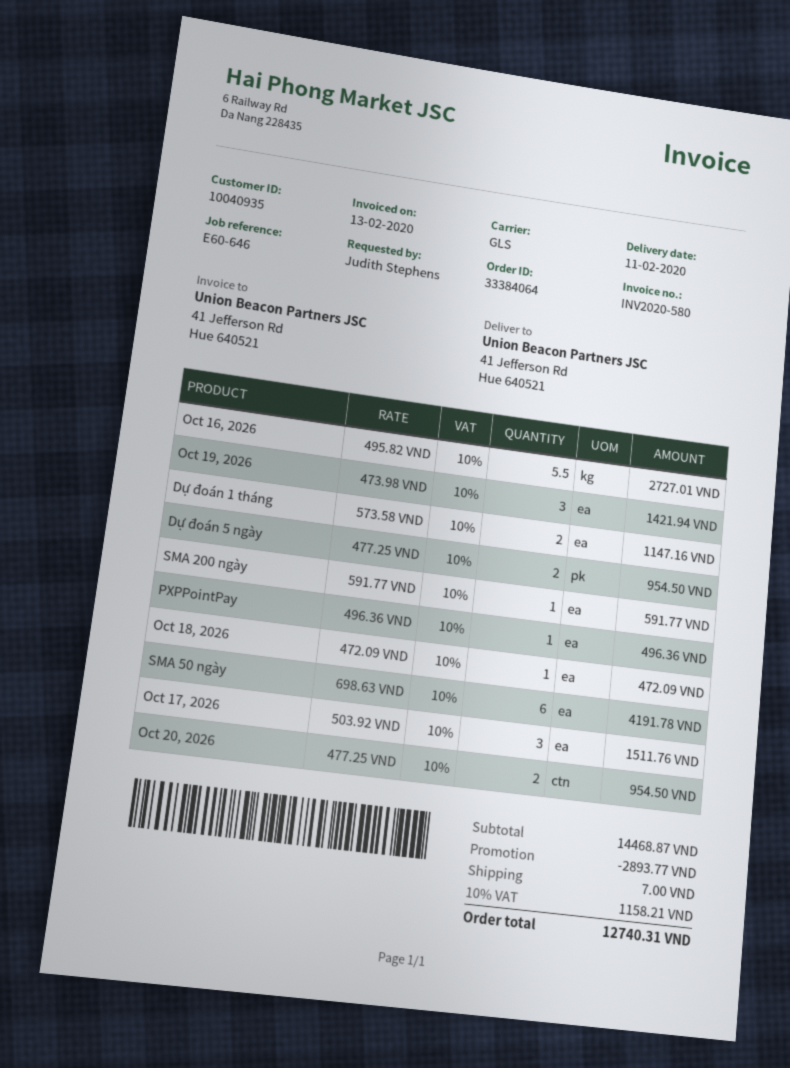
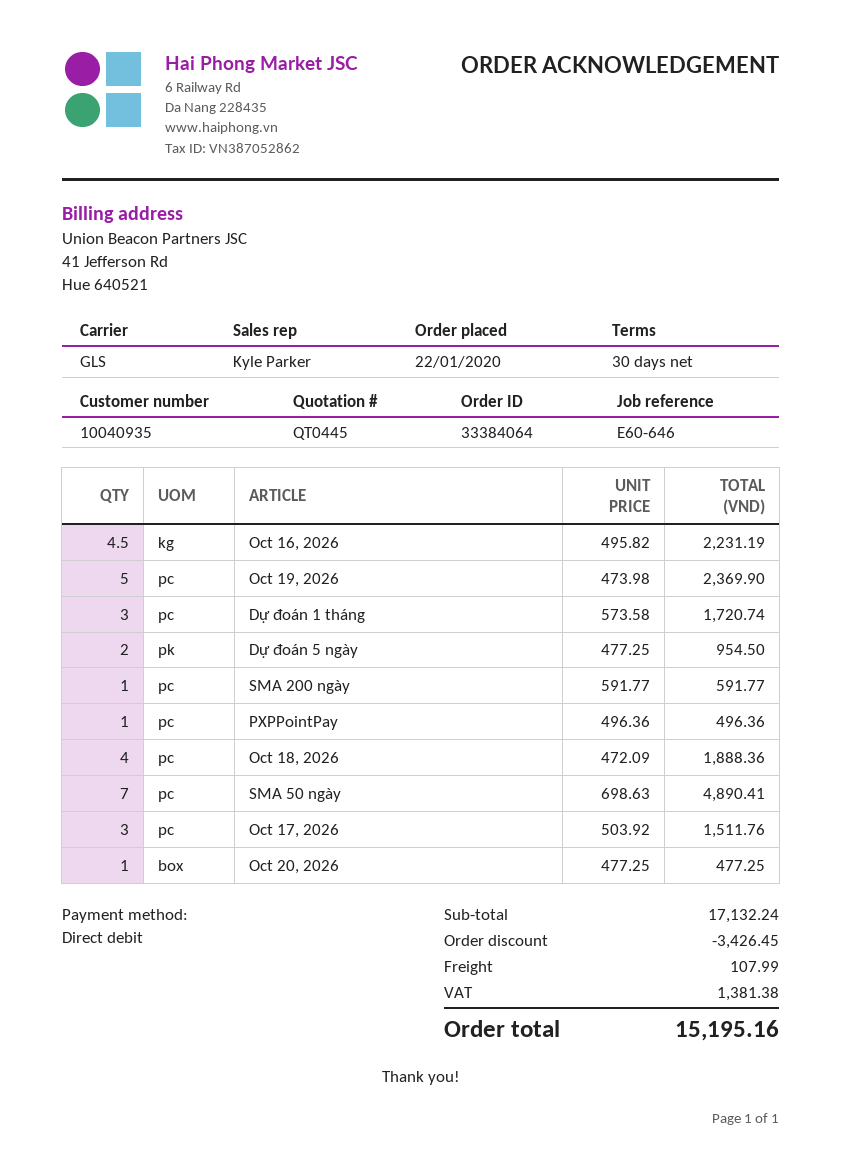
Oct 16, 2026: 5.5 x 495.82 = 2727.01 -> 4.5 x 495.82 = 2231.19
Oct 19, 2026: 3 x 473.98 = 1421.94 -> 5 x 473.98 = 2369.90
Dự đoán 1 tháng: 2 x 573.58 = 1147.16 -> 3 x 573.58 = 1720.74
Oct 18, 2026: 1 x 472.09 = 472.09 -> 4 x 472.09 = 1888.36
SMA 50 ngày: 6 x 698.63 = 4191.78 -> 7 x 698.63 = 4890.41
Oct 20, 2026: 2 x 477.25 = 954.50 -> 1 x 477.25 = 477.25
subtotal: 14468.87 -> 17132.24
discount: 2893.77 -> 3426.45
shipping: 7.00 -> 107.99
tax: 1158.21 -> 1381.38
total: 12740.31 -> 15195.16

